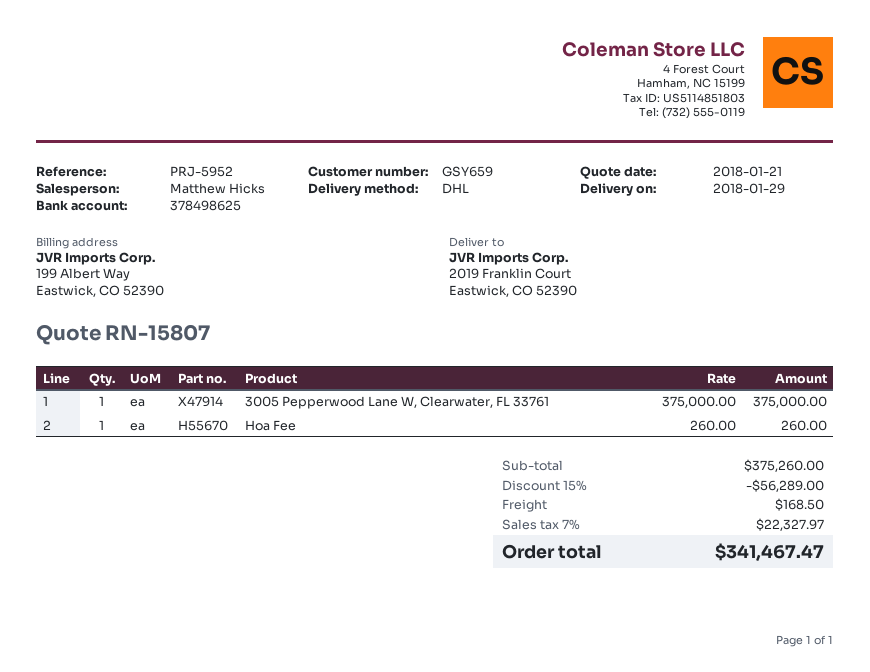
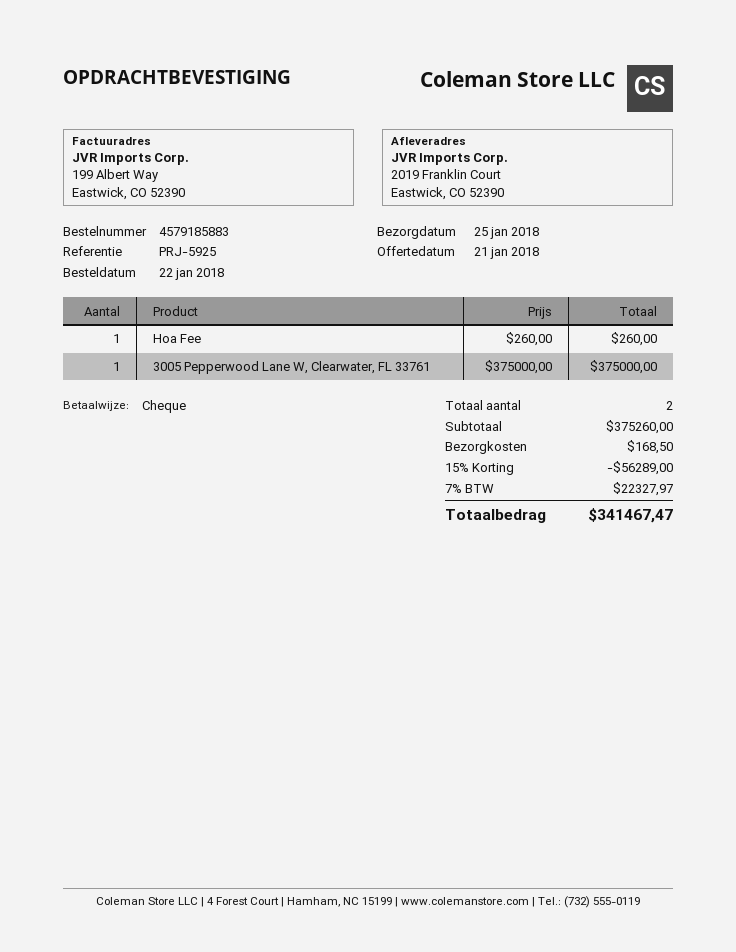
delivery date: 2018-01-29 -> 2018-01-25
reference: PRJ-5952 -> PRJ-5925

